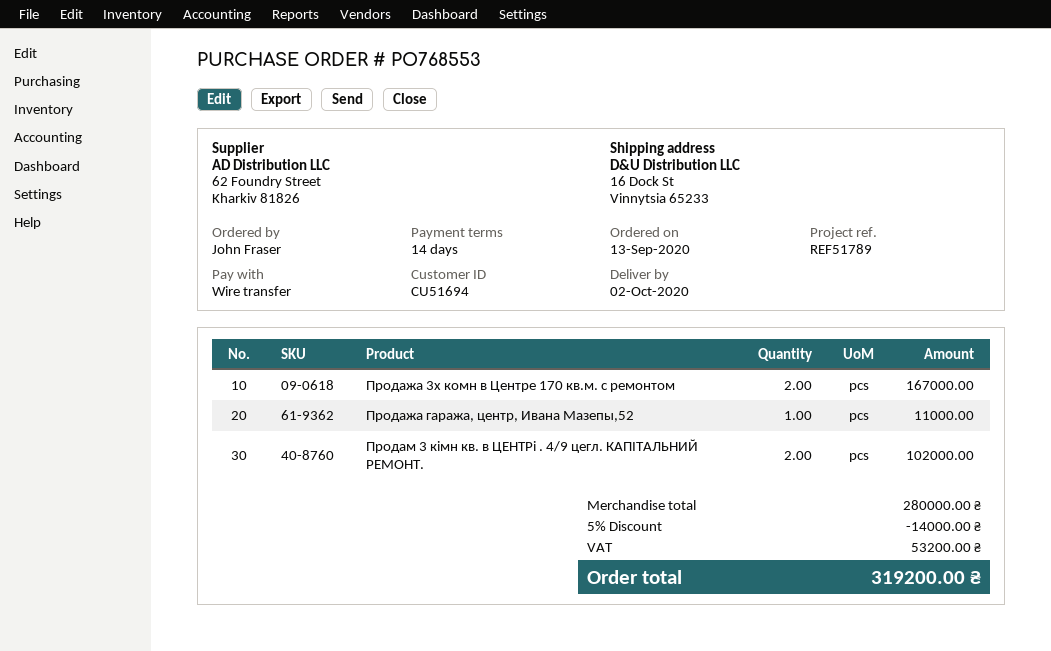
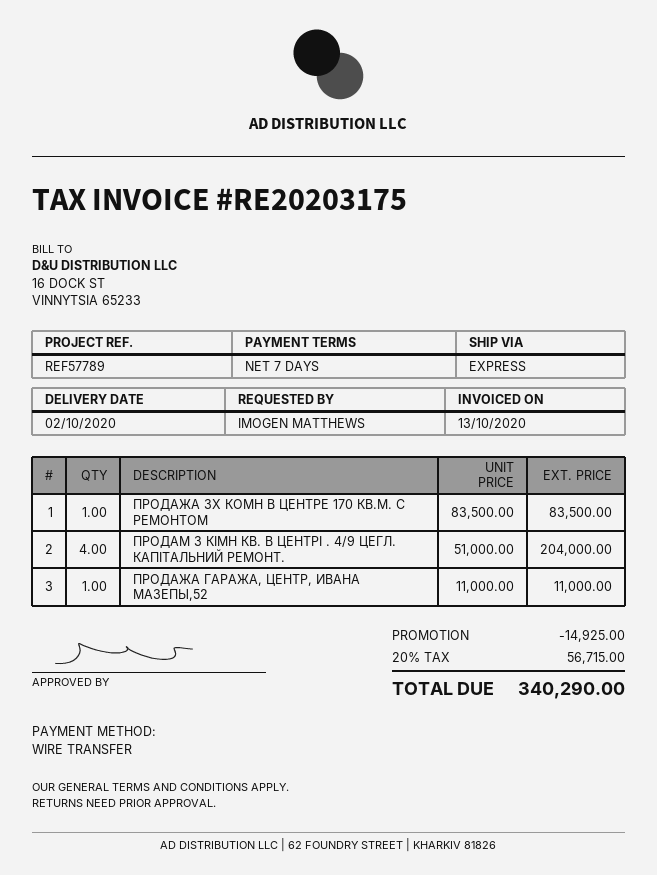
payment terms: 14 days -> 7 days
reference: REF51789 -> REF57789
ordered by: John Fraser -> IMOGEN MATTHEWS
Продажа 3х комн в Центре 170 кв.м. с ремонтом: 2 for 167000.00 -> 1 for 83500.00
Продам 3 кімн кв. в ЦЕНТРі . 4/9 цегл. КАПІТАЛЬНИЙ РЕМОНТ.: 2 for 102000.00 -> 4 for 204000.00
discount: 14000.00 -> 14925.00
tax: 53200.00 -> 56715.00
total: 319200.00 -> 340290.00

